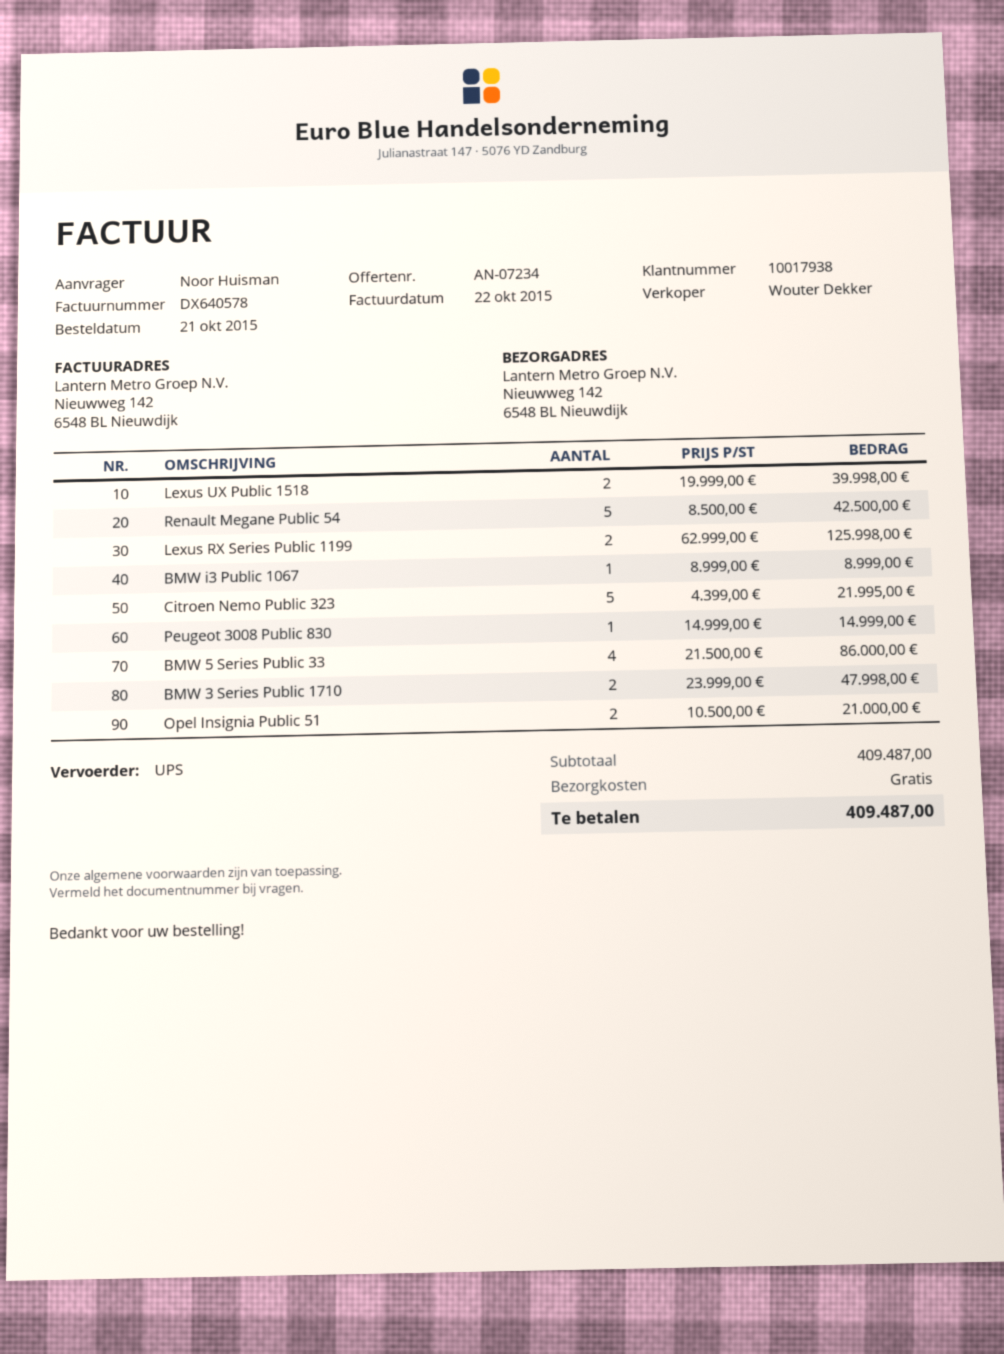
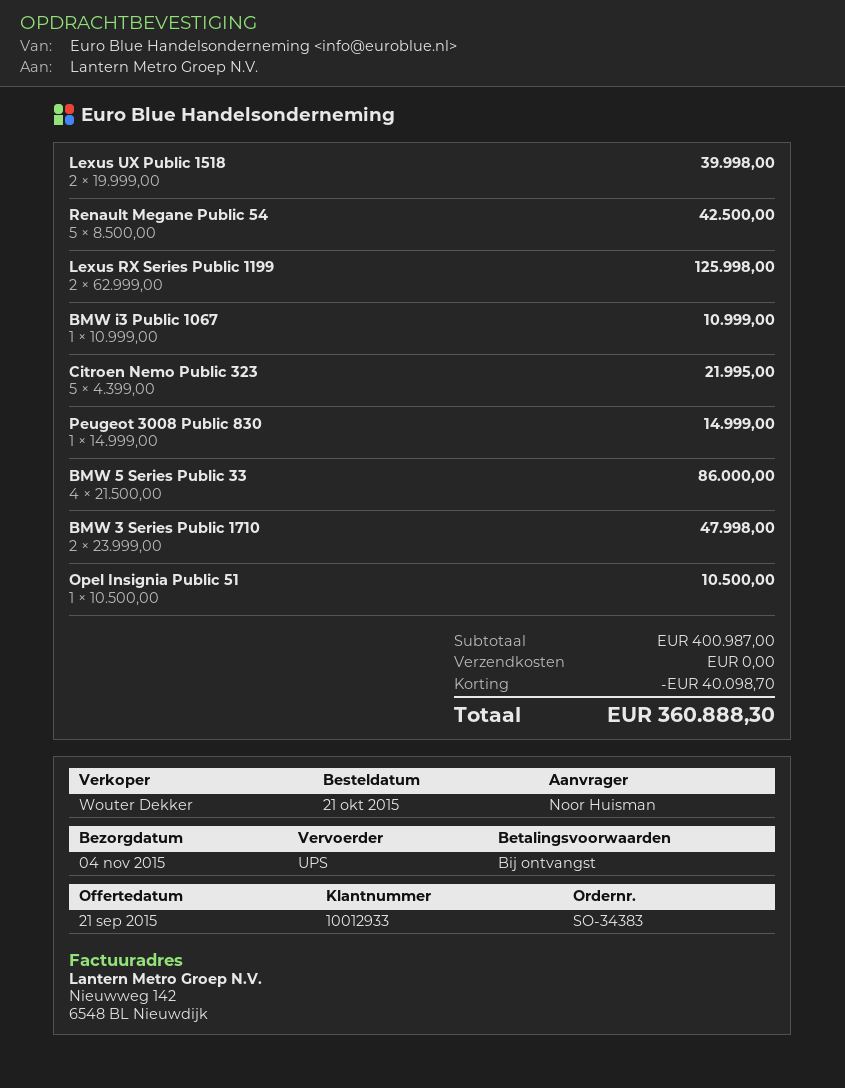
customer number: 10017938 -> 10012933
BMW i3 Public 1067: 1 x 8999.00 = 8999.00 -> 1 x 10999.00 = 10999.00
Opel Insignia Public 51: 2 x 10500.00 = 21000.00 -> 1 x 10500.00 = 10500.00
subtotal: 409487.00 -> 400987.00
discount: none -> 40098.70
total: 409487.00 -> 360888.30

